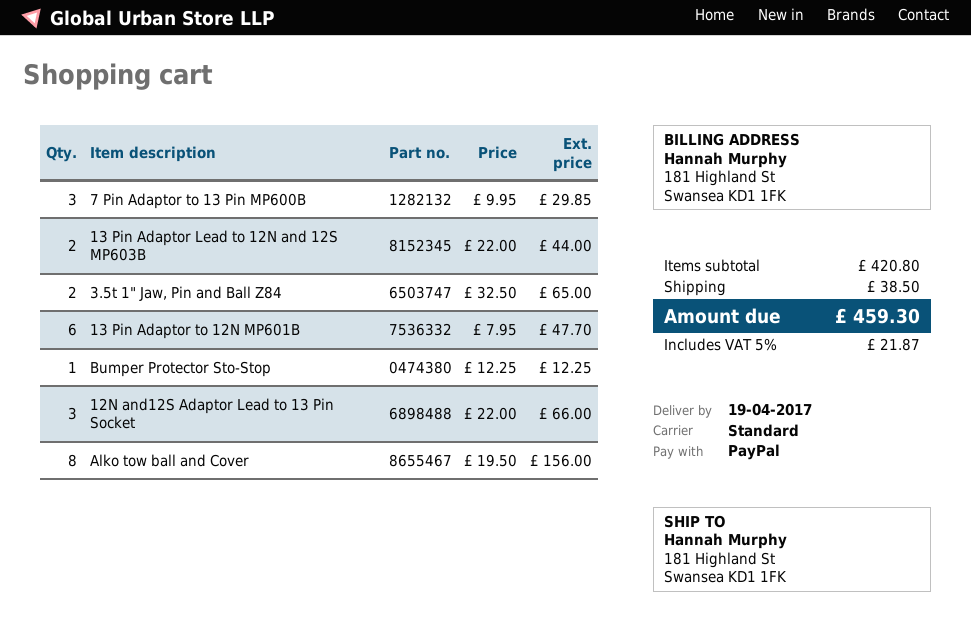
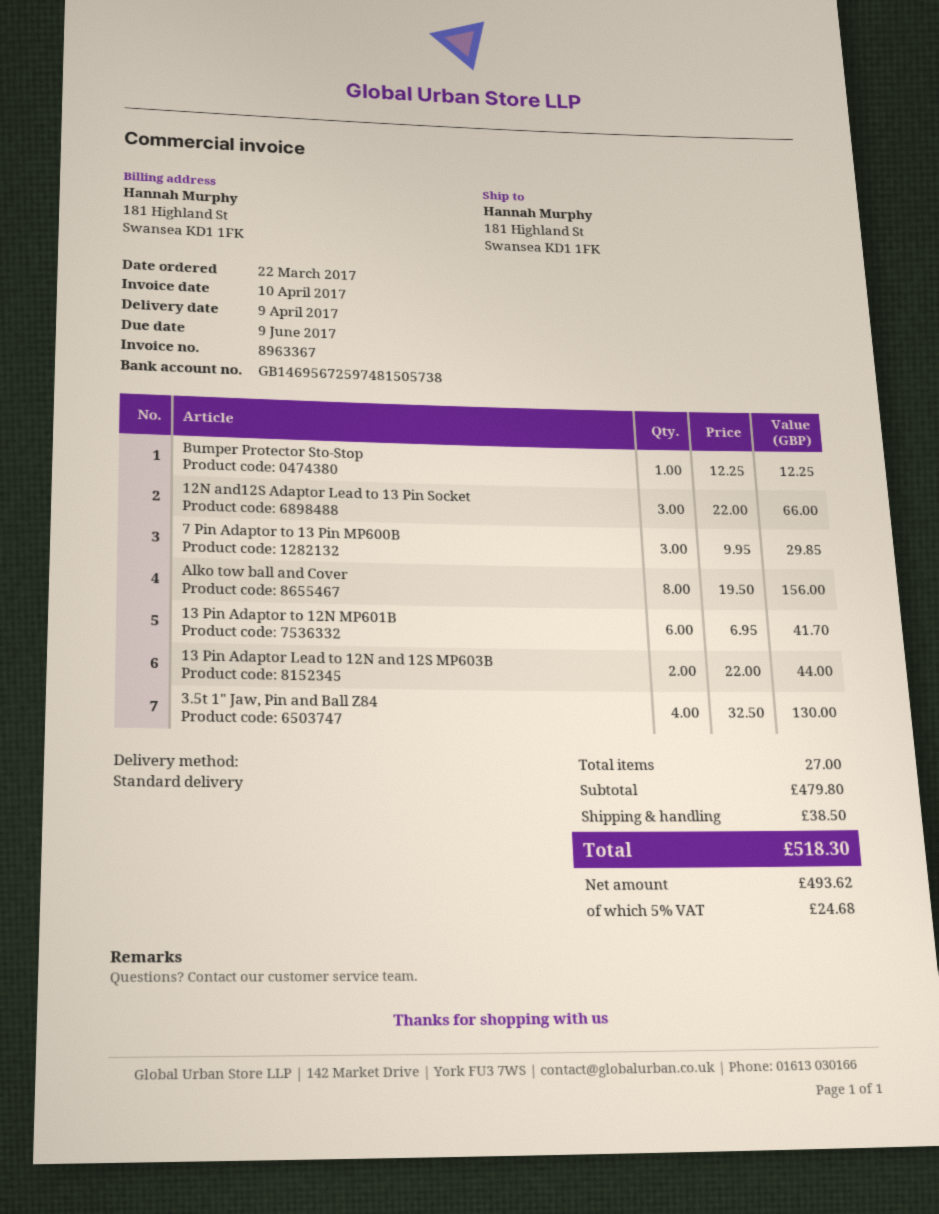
delivery date: 2017-04-19 -> 2017-04-09
3.5t 1" Jaw, Pin and Ball Z84: 2 x 32.50 = 65.00 -> 4 x 32.50 = 130.00
13 Pin Adaptor to 12N MP601B: 6 x 7.95 = 47.70 -> 6 x 6.95 = 41.70
subtotal: 420.80 -> 479.80
tax: 5% = 21.87 -> 5% = 24.68
total: 459.30 -> 518.30

